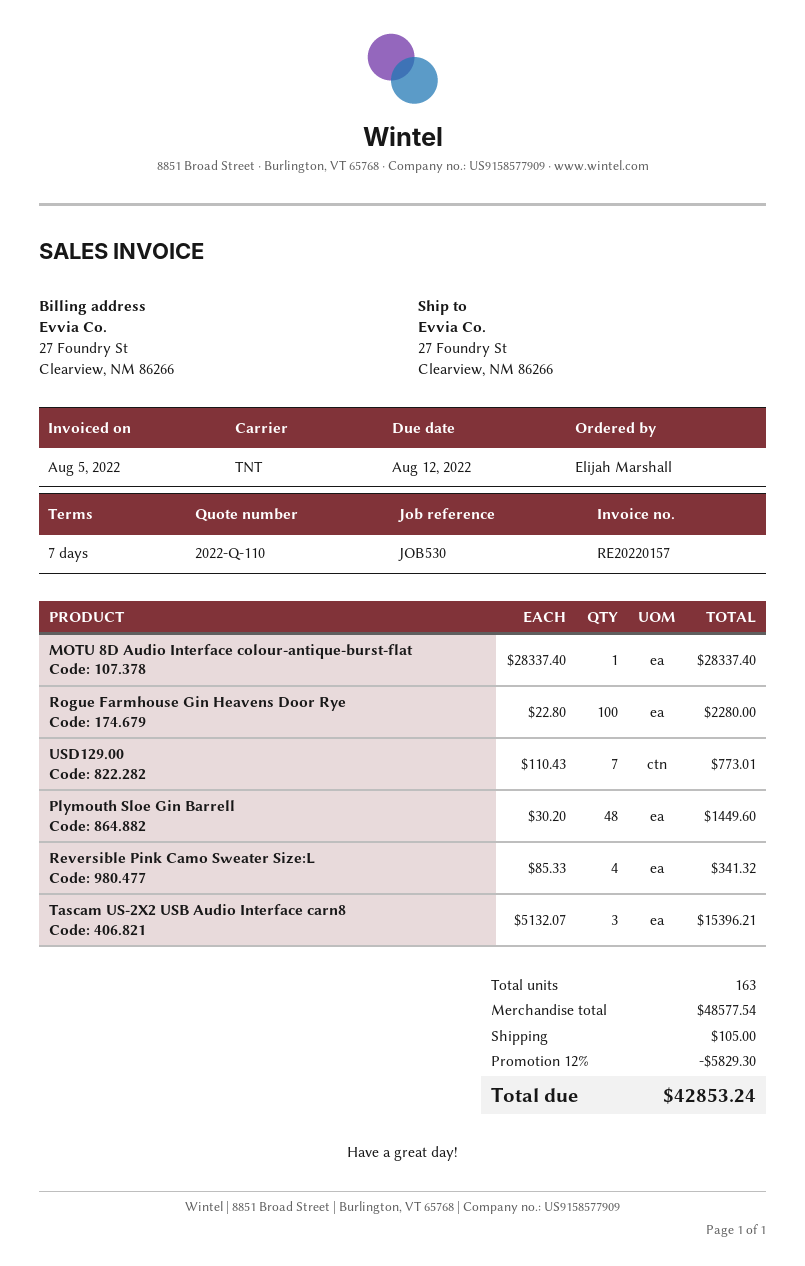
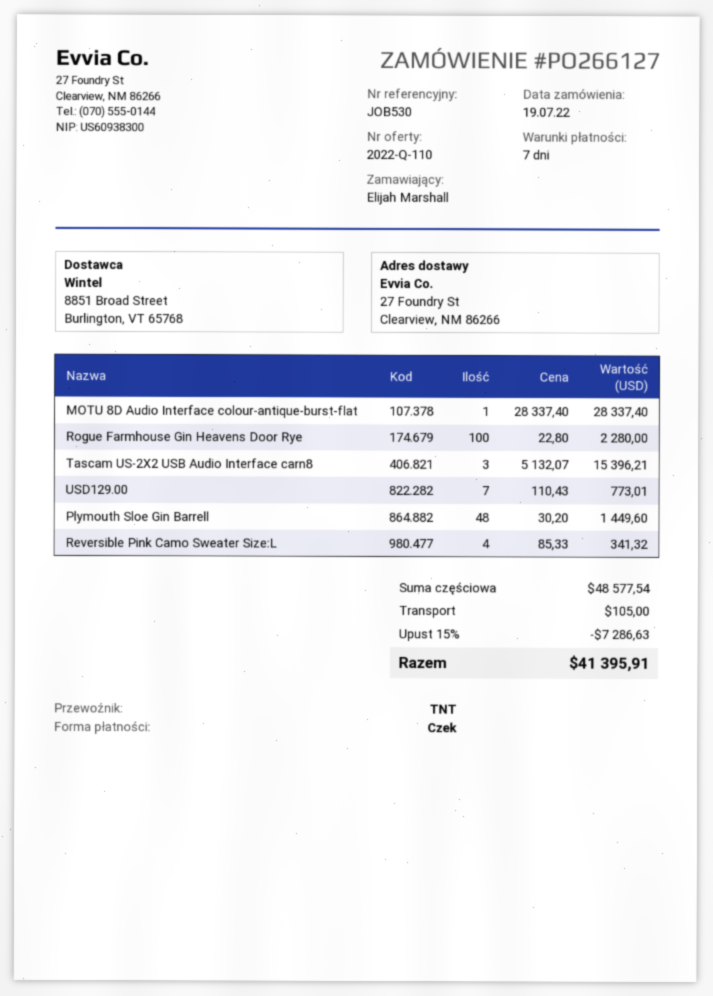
discount: 12% = 5829.30 -> 15% = 7286.63
total: 42853.24 -> 41395.91

